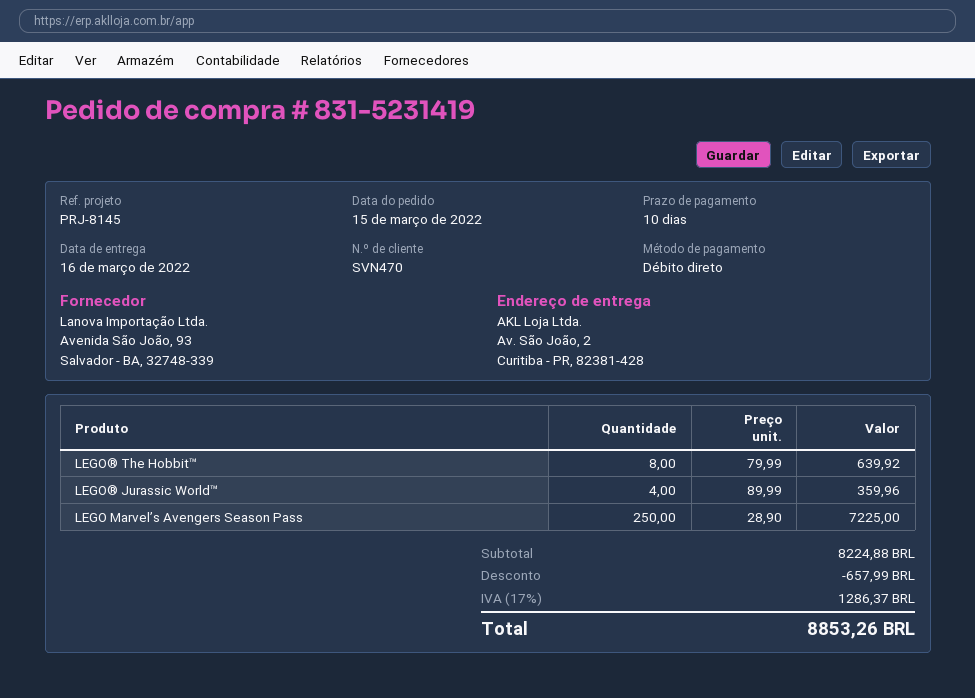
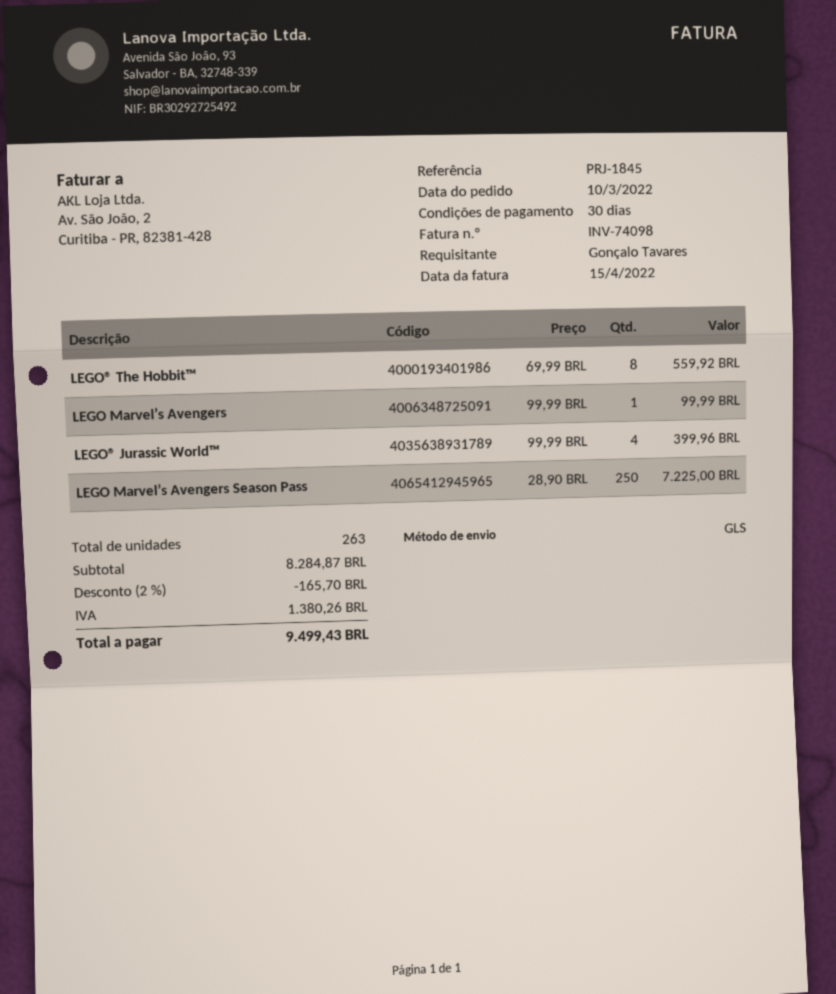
order date: 2022-03-15 -> 2022-03-10
payment terms: 10 days -> 30 days
reference: PRJ-8145 -> PRJ-1845
LEGO® The Hobbit™: 8 x 79.99 = 639.92 -> 8 x 69.99 = 559.92
LEGO® Jurassic World™: 4 x 89.99 = 359.96 -> 4 x 99.99 = 399.96
LEGO Marvel’s Avengers: none -> 1 x 99.99 = 99.99
subtotal: 8224.88 -> 8284.87
discount: 657.99 -> 165.70
tax: 1286.37 -> 1380.26
total: 8853.26 -> 9499.43

